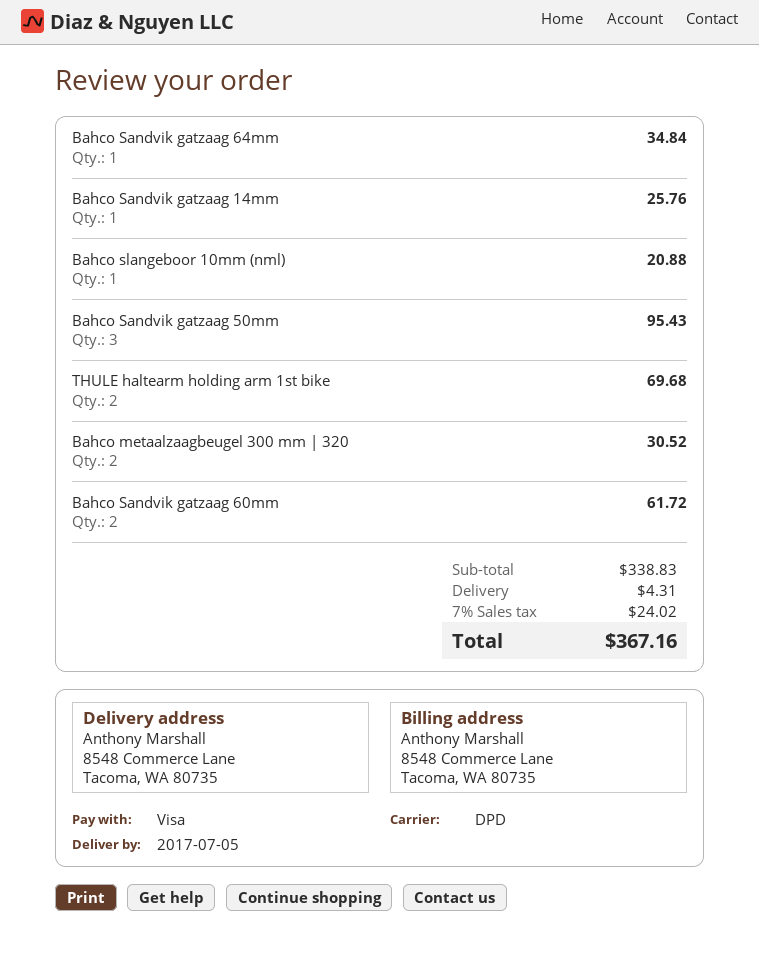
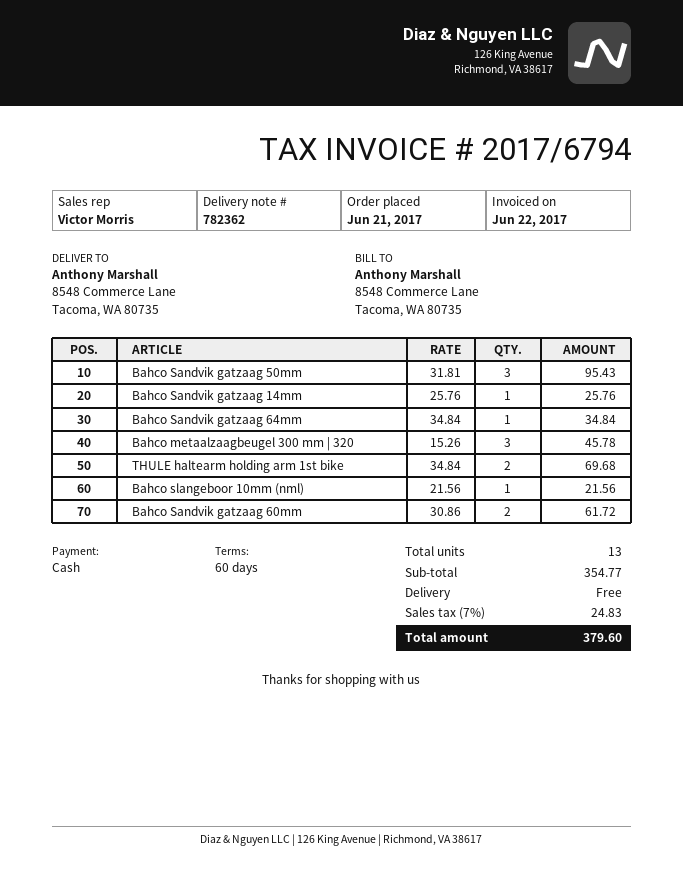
payment method: Visa -> cash
Bahco slangeboor 10mm (nml): 1 for 20.88 -> 1 for 21.56
Bahco metaalzaagbeugel 300 mm | 320: 2 for 30.52 -> 3 for 45.78
subtotal: 338.83 -> 354.77
shipping: 4.31 -> 0.00
tax: 7% = 24.02 -> 7% = 24.83
total: 367.16 -> 379.60

